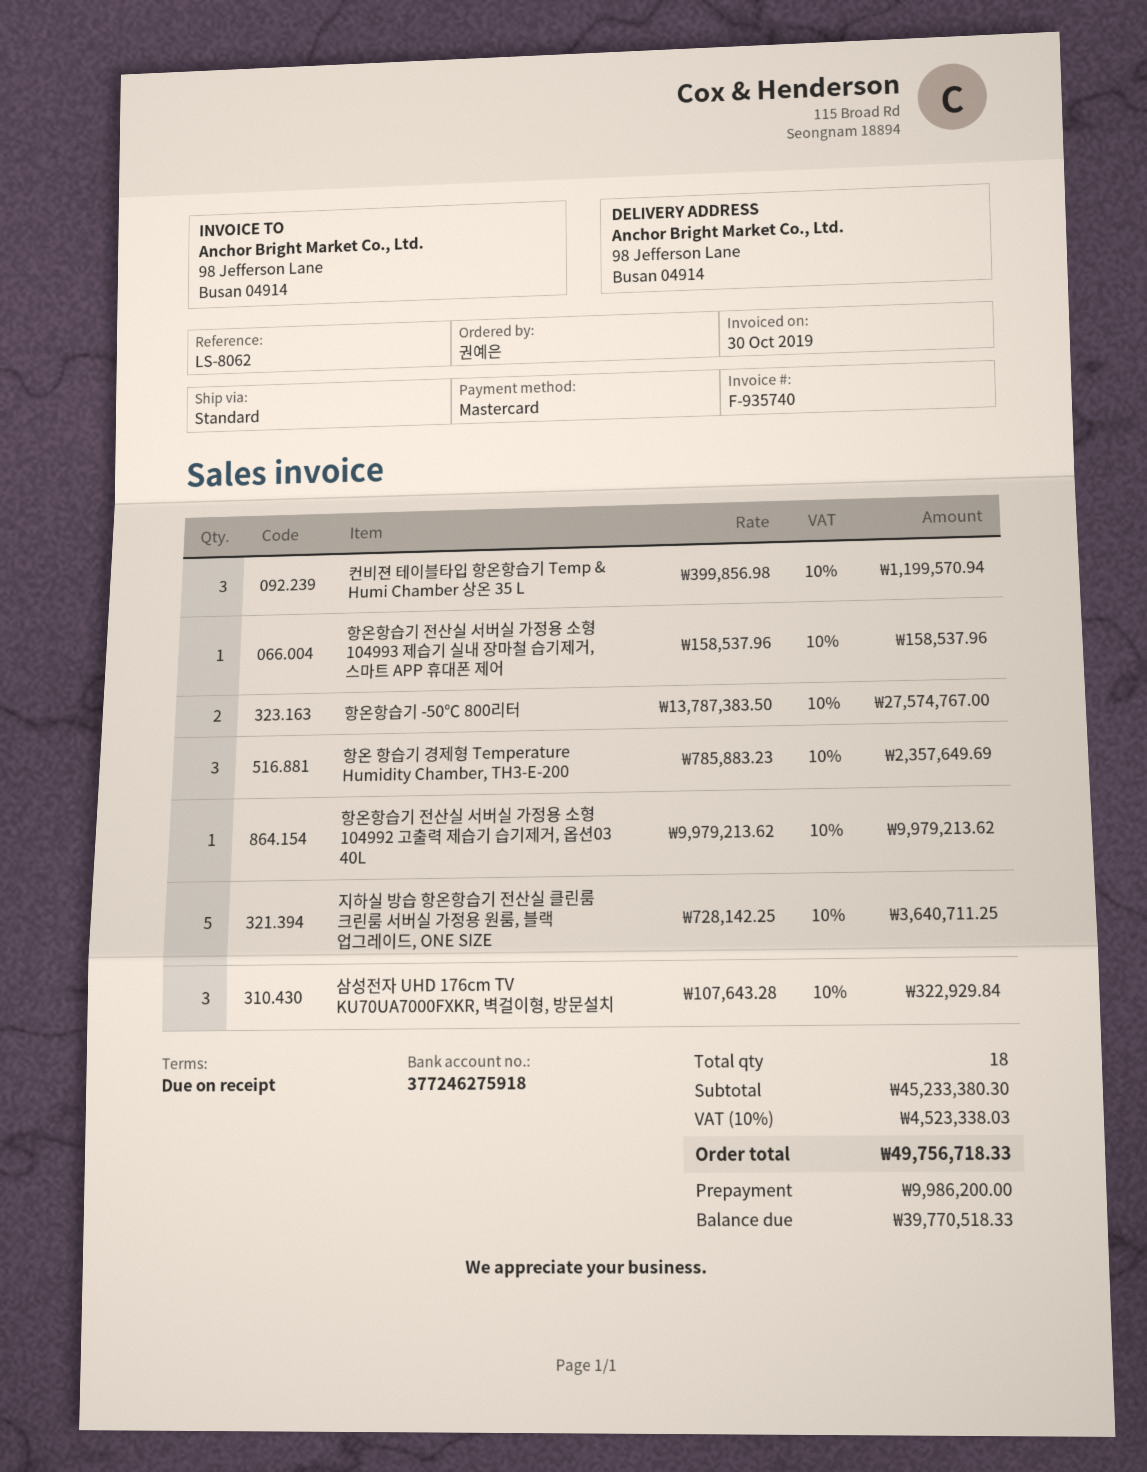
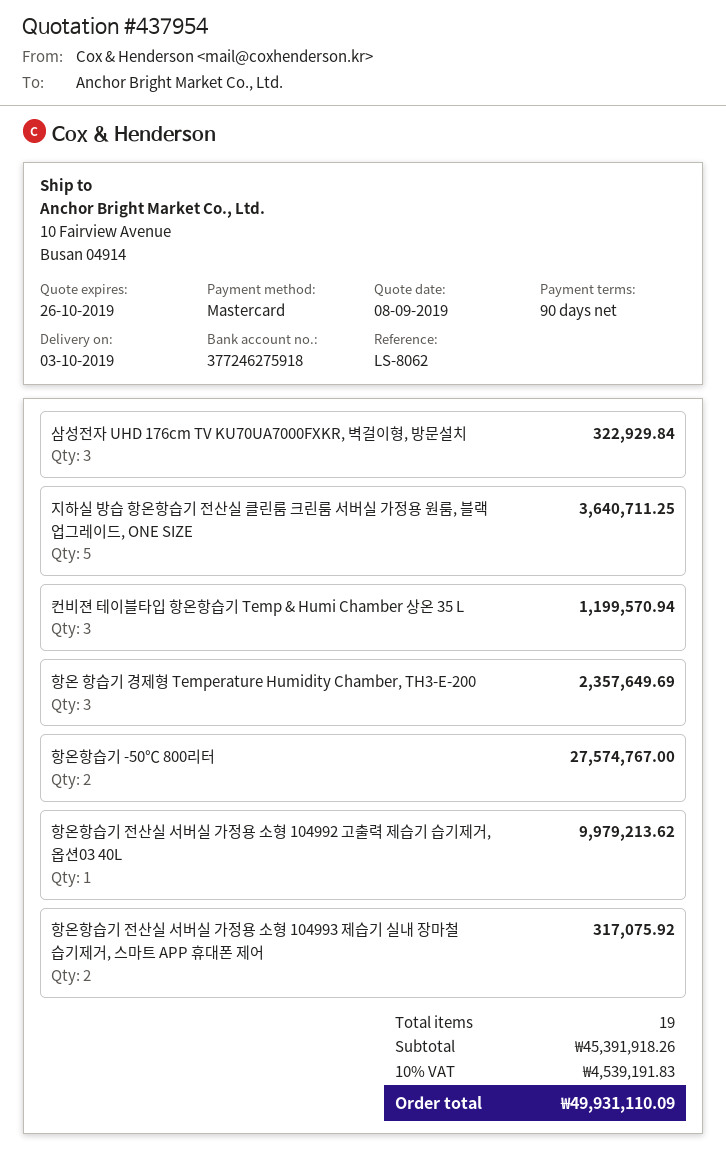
payment terms: on receipt -> 90 days
ship to: 98 Jefferson Lane, Busan 04914 -> 10 Fairview Avenue, Busan 04914
항온항습기 전산실 서버실 가정용 소형 104993 제습기 실내 장마철 습기제거, 스마트 APP 휴대폰 제어: 1 for 158537.96 -> 2 for 317075.92
total quantity: 18 -> 19
subtotal: 45233380.30 -> 45391918.26
tax: 10% = 4523338.03 -> 10% = 4539191.83
total: 49756718.33 -> 49931110.09

